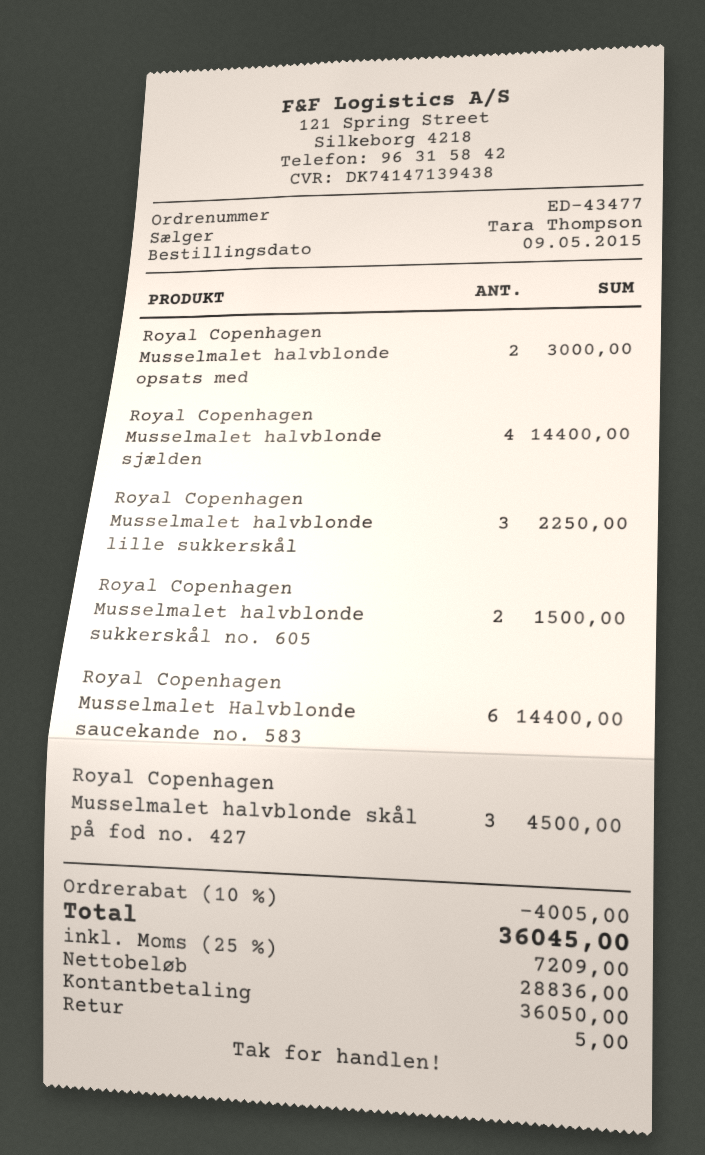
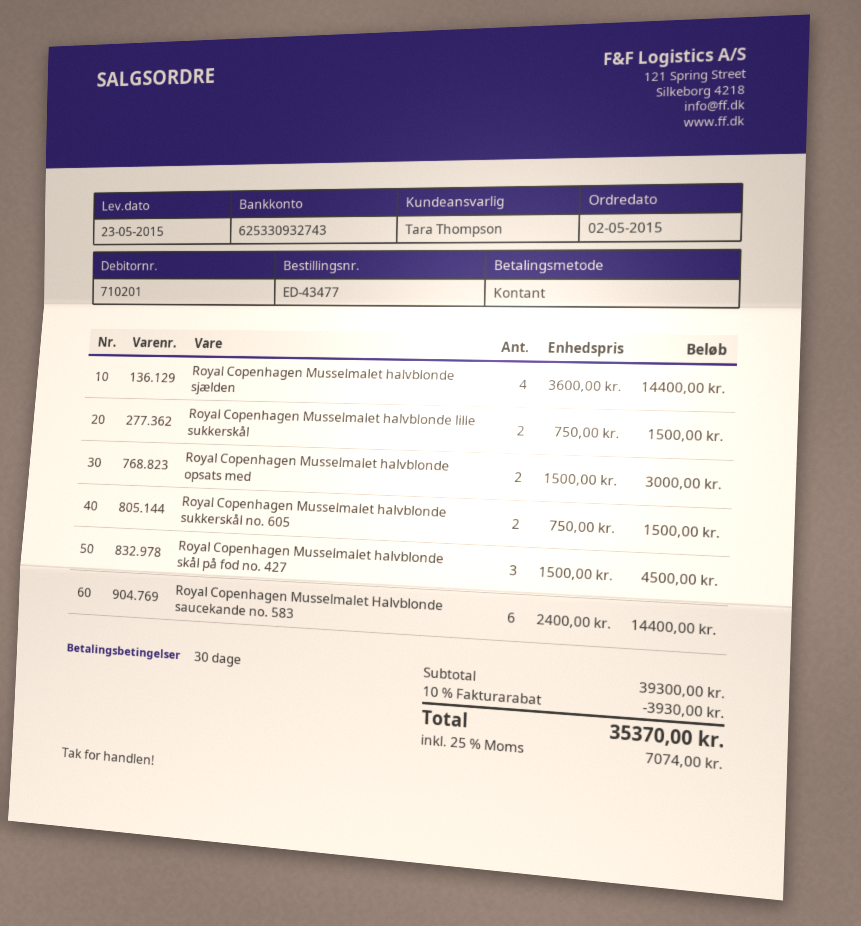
order date: 2015-05-09 -> 2015-05-02
Royal Copenhagen Musselmalet halvblonde lille sukkerskål: 3 for 2250.00 -> 2 for 1500.00
discount: 10% = 4005.00 -> 10% = 3930.00
tax: 25% = 7209.00 -> 25% = 7074.00
total: 36045.00 -> 35370.00

